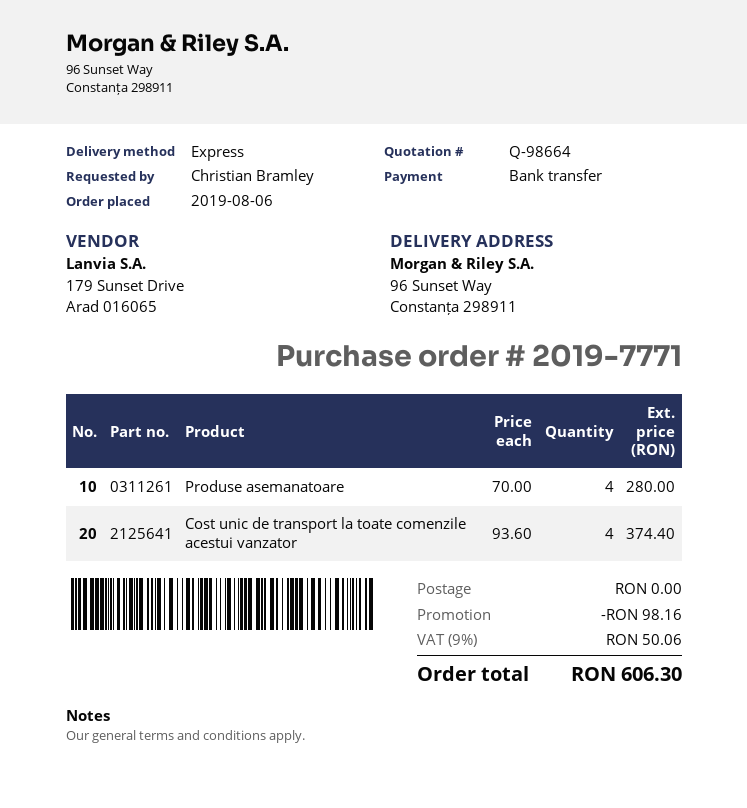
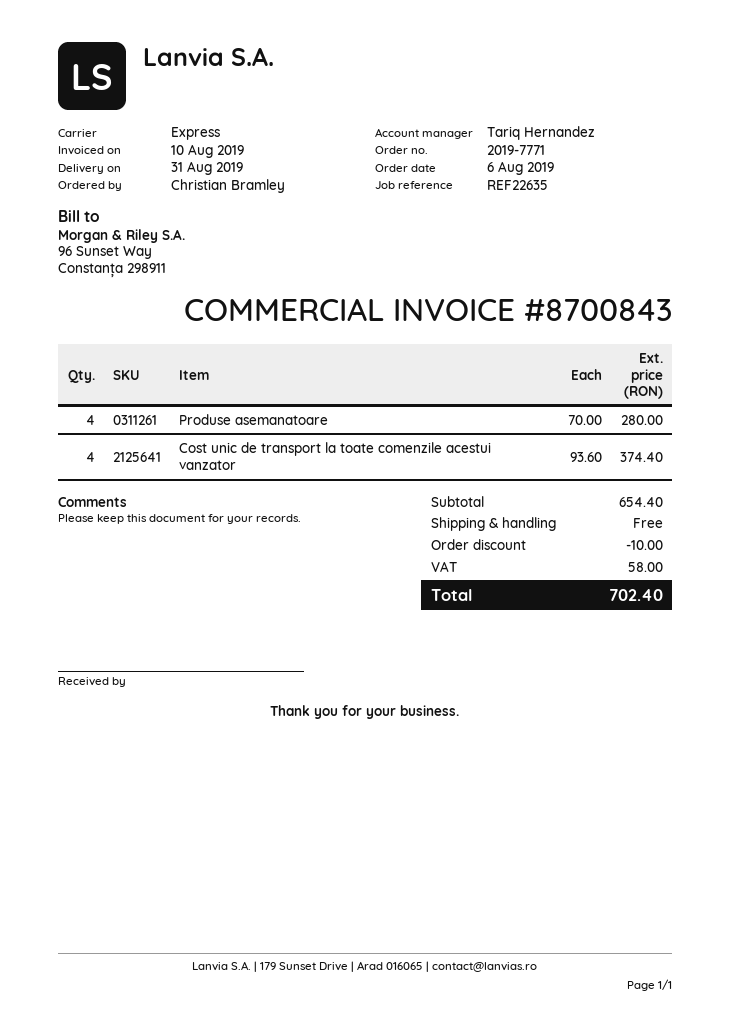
discount: 98.16 -> 10.00
tax: 50.06 -> 58.00
total: 606.30 -> 702.40

